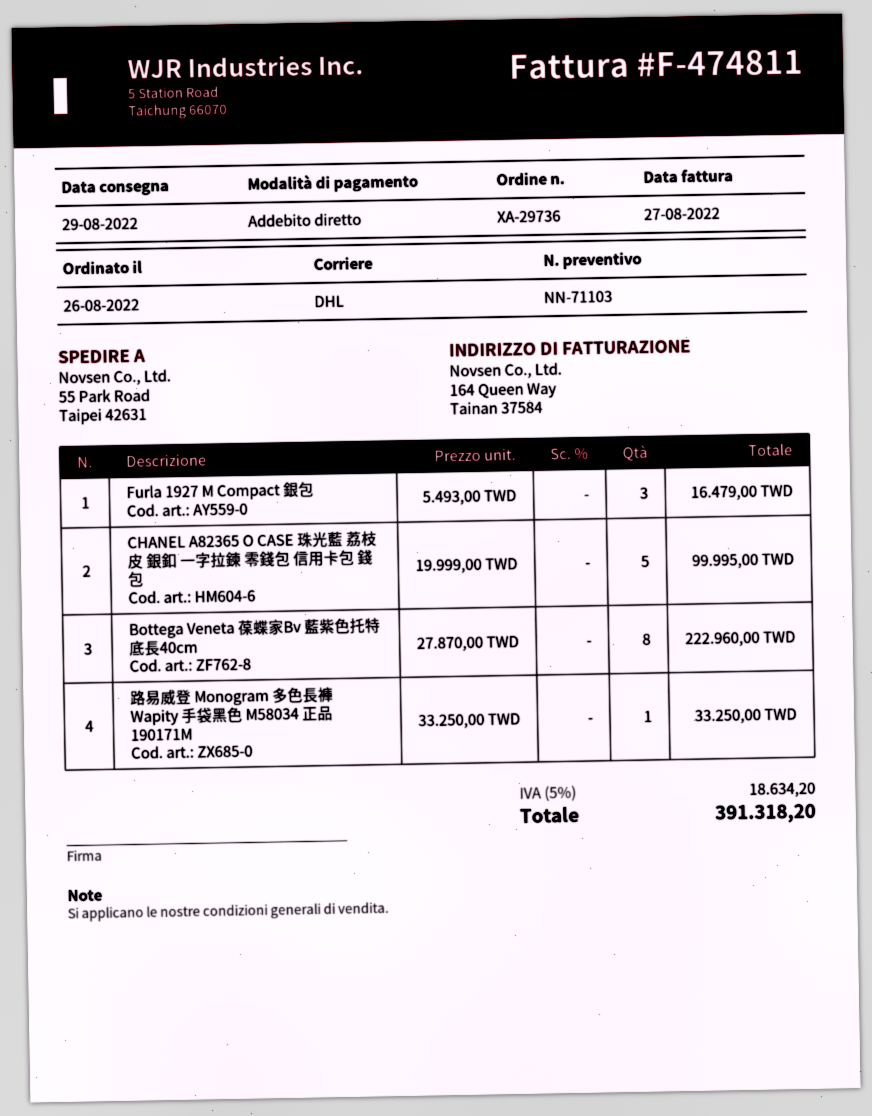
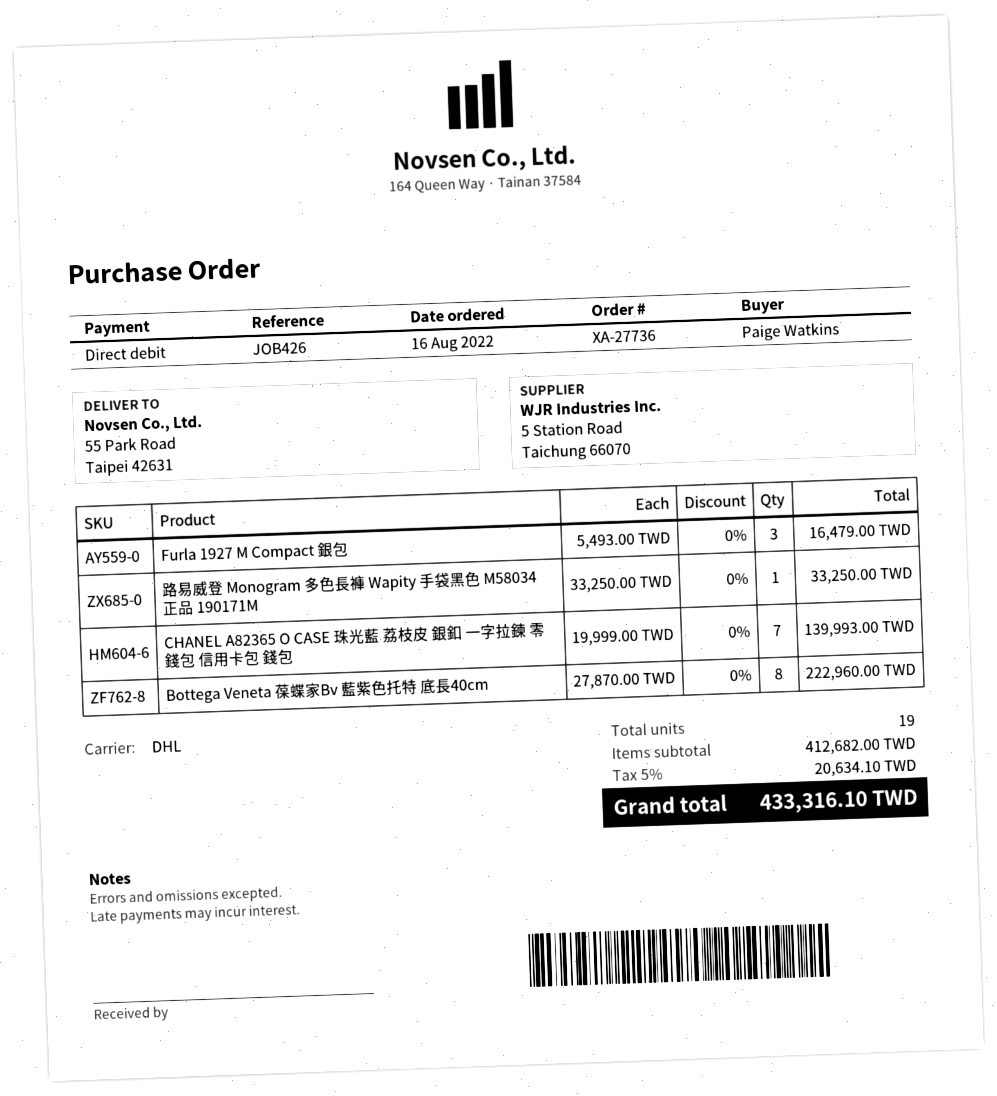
order number: XA-29736 -> XA-27736
order date: 2022-08-26 -> 2022-08-16
CHANEL A82365 O CASE 珠光藍 荔枝皮 銀釦 一字拉鍊 零錢包 信用卡包 錢包: 5 x 19999.00 = 99995.00 -> 7 x 19999.00 = 139993.00
tax: 5% = 18634.20 -> 5% = 20634.10
total: 391318.20 -> 433316.10

